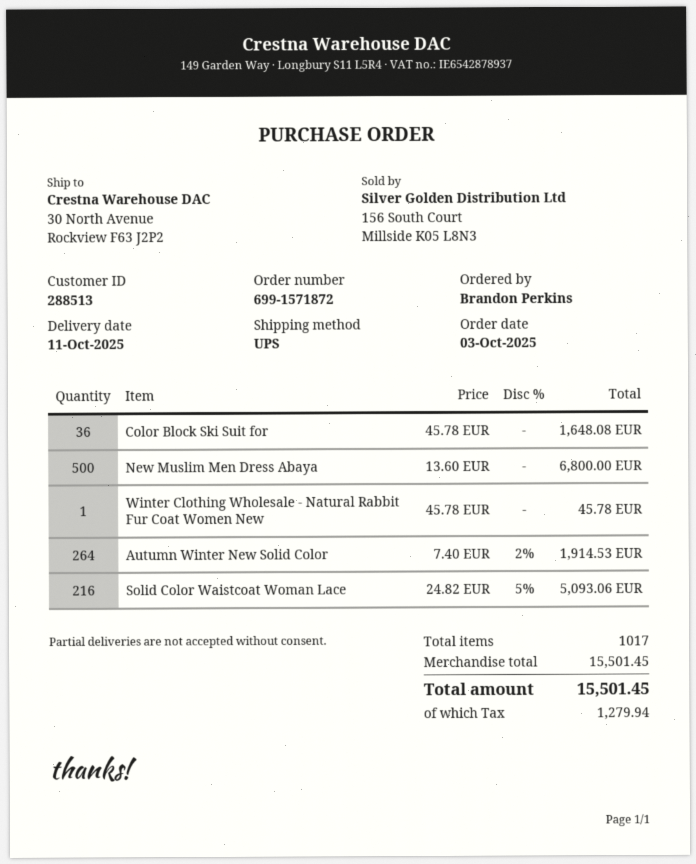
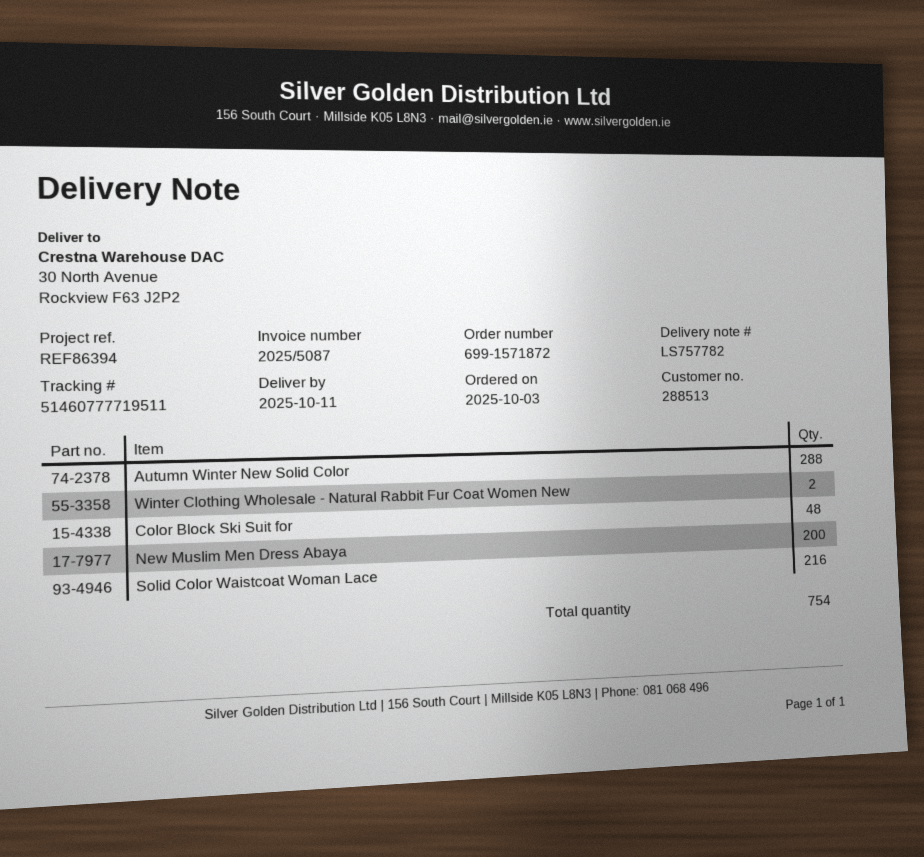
Color Block Ski Suit for: 36 -> 48
New Muslim Men Dress Abaya: 500 -> 200
Winter Clothing Wholesale - Natural Rabbit Fur Coat Women New: 1 -> 2
Autumn Winter New Solid Color: 264 -> 288
total quantity: 1017 -> 754

